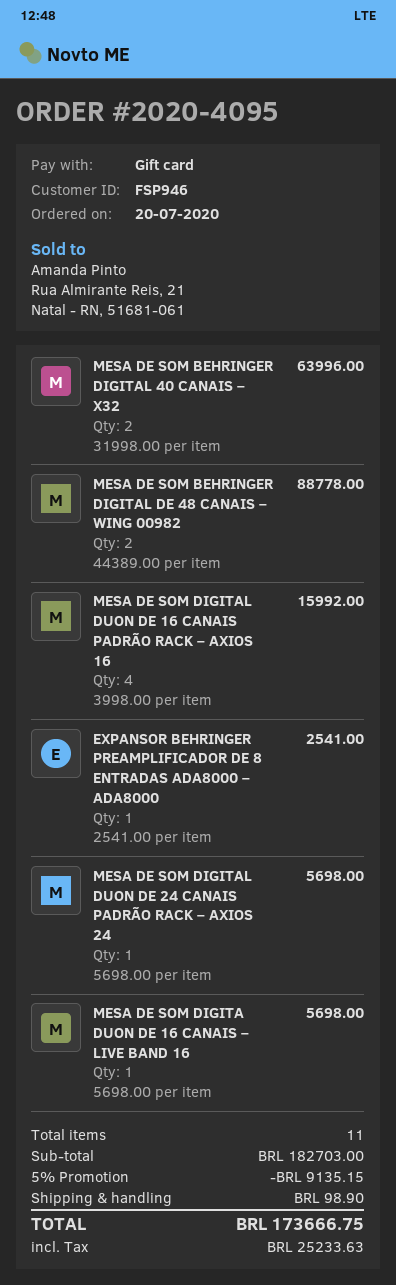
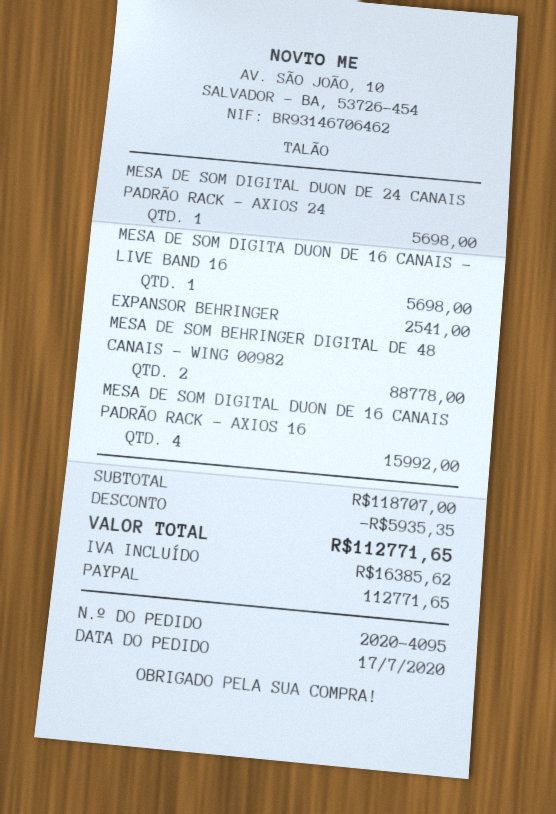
order date: 2020-07-20 -> 2020-07-17
payment method: gift card -> PayPal
MESA DE SOM BEHRINGER DIGITAL 40 CANAIS – X32: 2 for 63996.00 -> none
subtotal: 182703.00 -> 118707.00
discount: 9135.15 -> 5935.35
shipping: 98.90 -> none
tax: 25233.63 -> 16385.62
total: 173666.75 -> 112771.65

